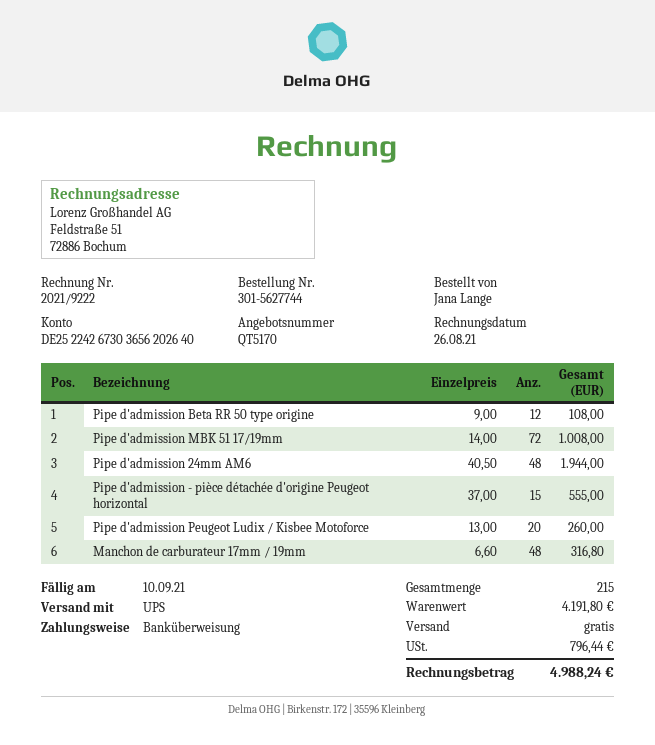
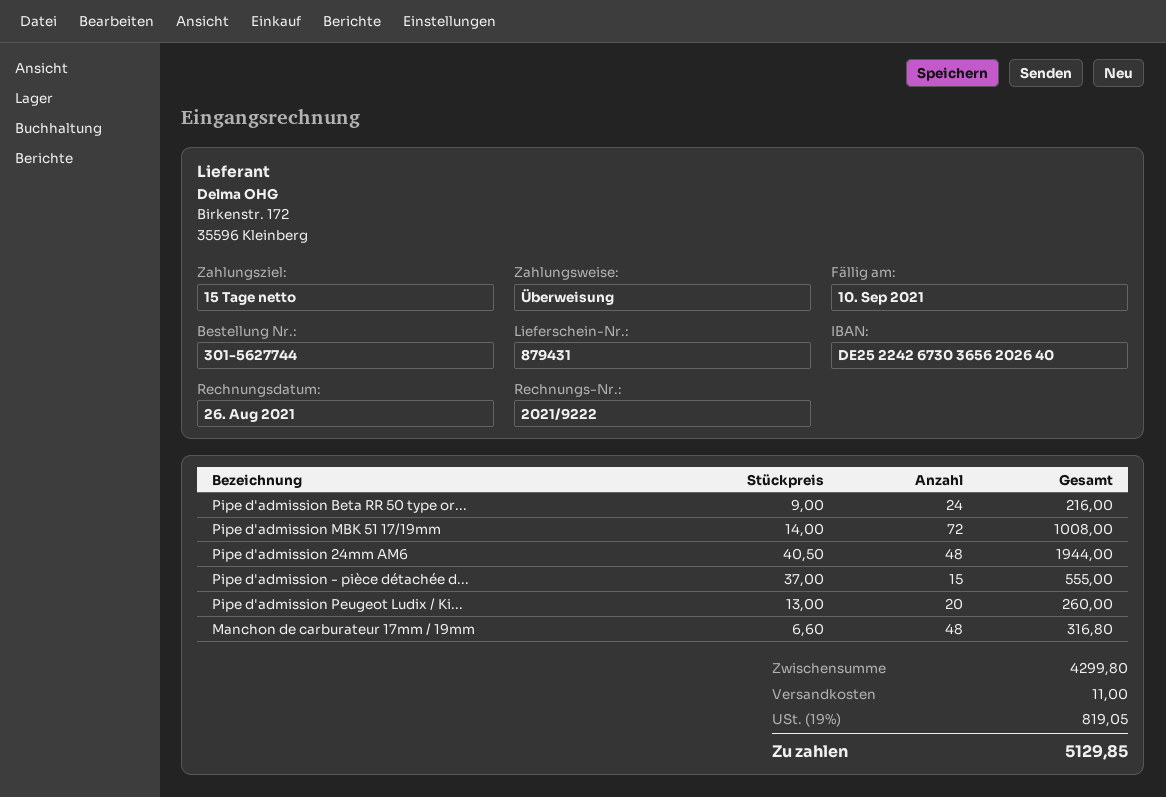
Pipe d'admission Beta RR 50 type origine: 12 x 9.00 = 108.00 -> 24 x 9.00 = 216.00
subtotal: 4191.80 -> 4299.80
shipping: 0.00 -> 11.00
tax: 796.44 -> 819.05
total: 4988.24 -> 5129.85

